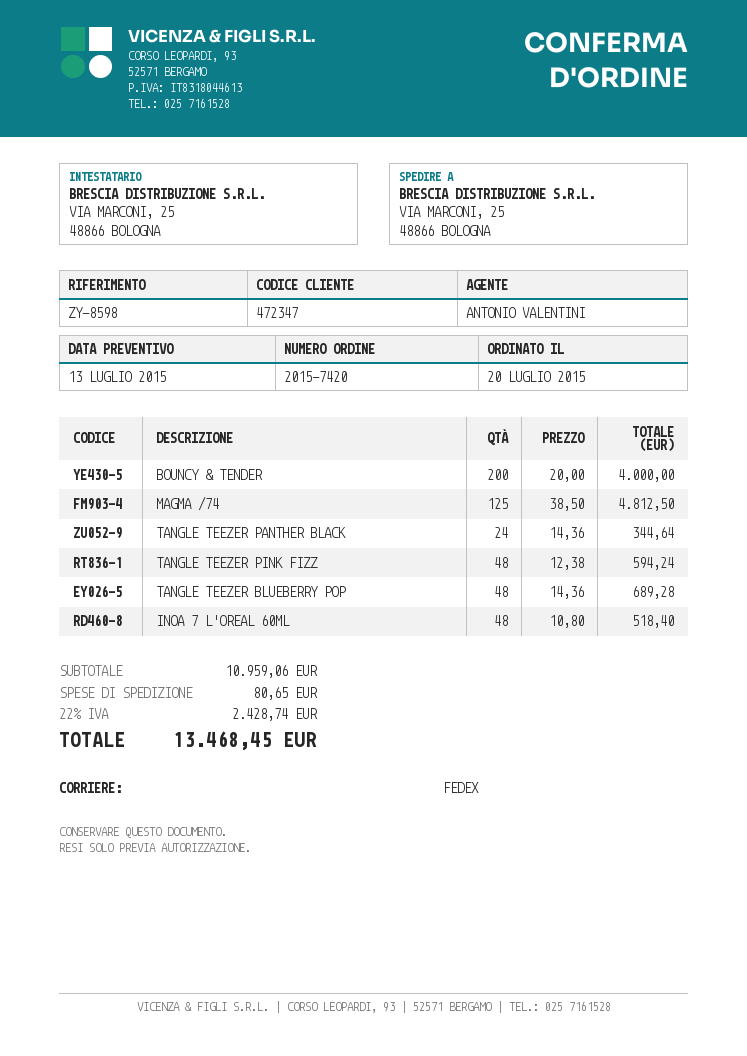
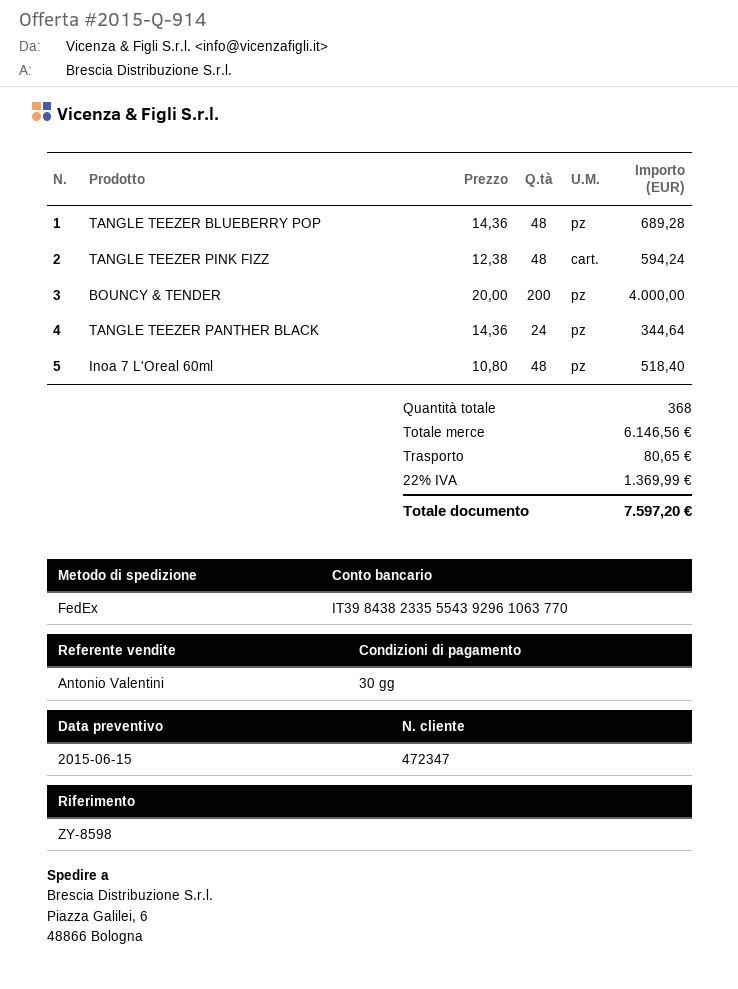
quote date: 2015-07-13 -> 2015-06-15
ship to: VIA MARCONI, 25, 48866 BOLOGNA -> Piazza Galilei, 6, 48866 Bologna
MAGMA /74: 125 x 38.50 = 4812.50 -> none
subtotal: 10959.06 -> 6146.56
tax: 22% = 2428.74 -> 22% = 1369.99
total: 13468.45 -> 7597.20

